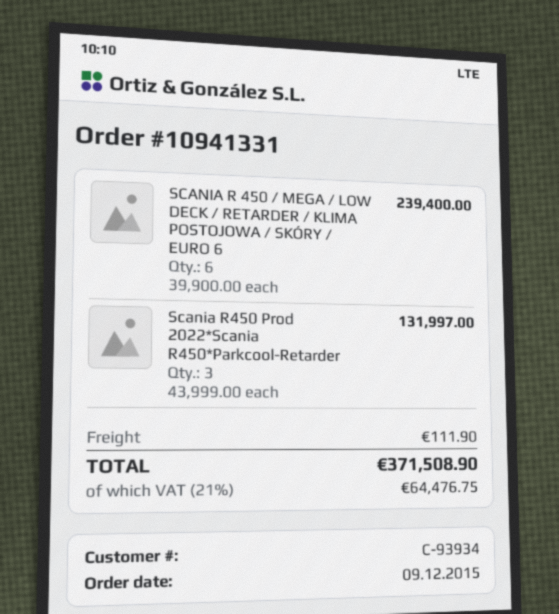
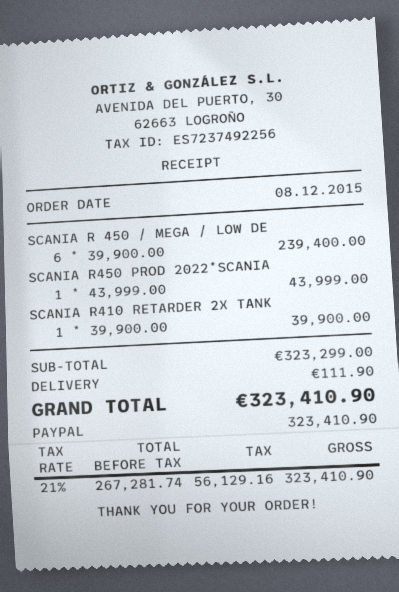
order date: 2015-12-09 -> 2015-12-08
Scania R450 Prod 2022*Scania R450*Parkcool-Retarder: 3 x 43999.00 = 131997.00 -> 1 x 43999.00 = 43999.00
SCANIA R410 RETARDER 2X TANK: none -> 1 x 39900.00 = 39900.00
tax: 21% = 64476.75 -> 21% = 56129.16
total: 371508.90 -> 323410.90

